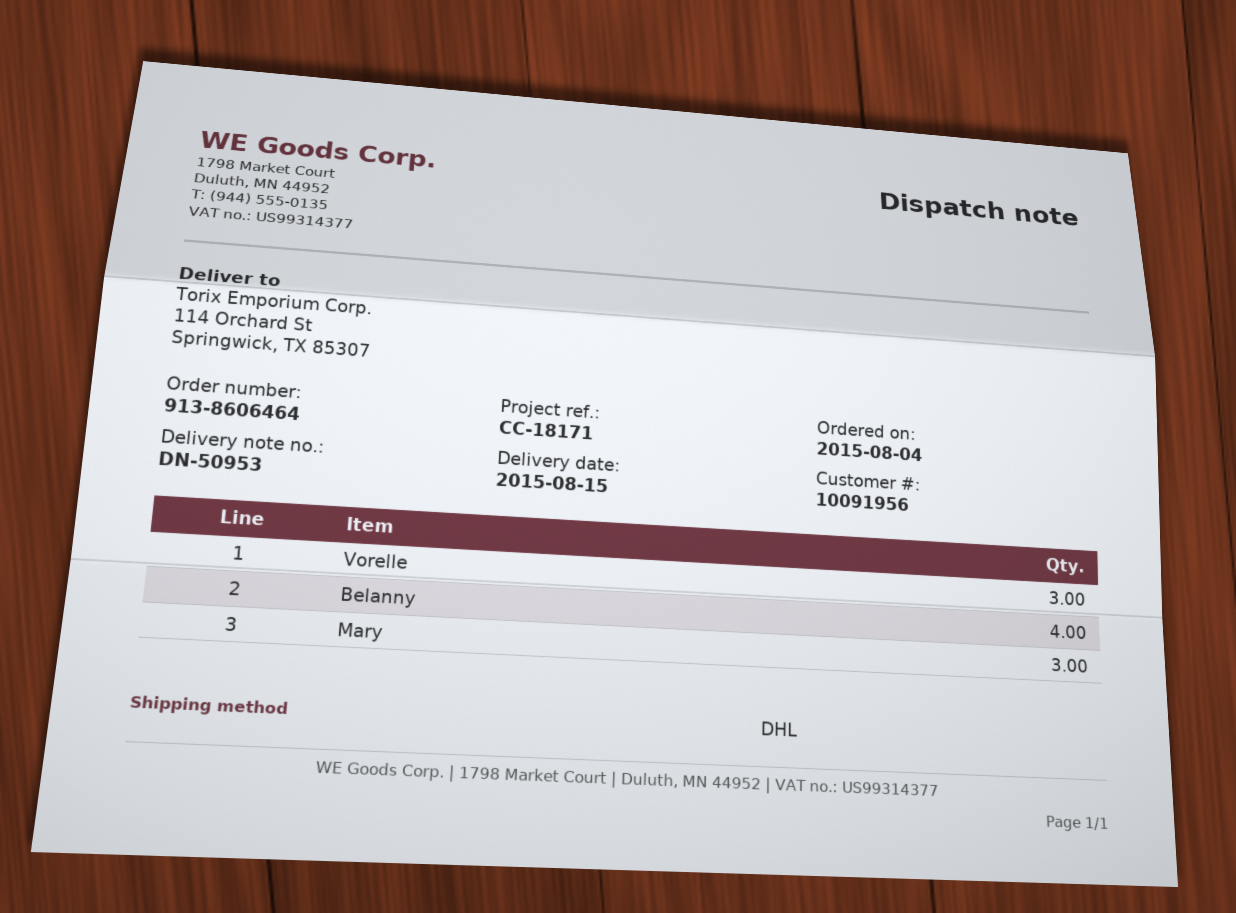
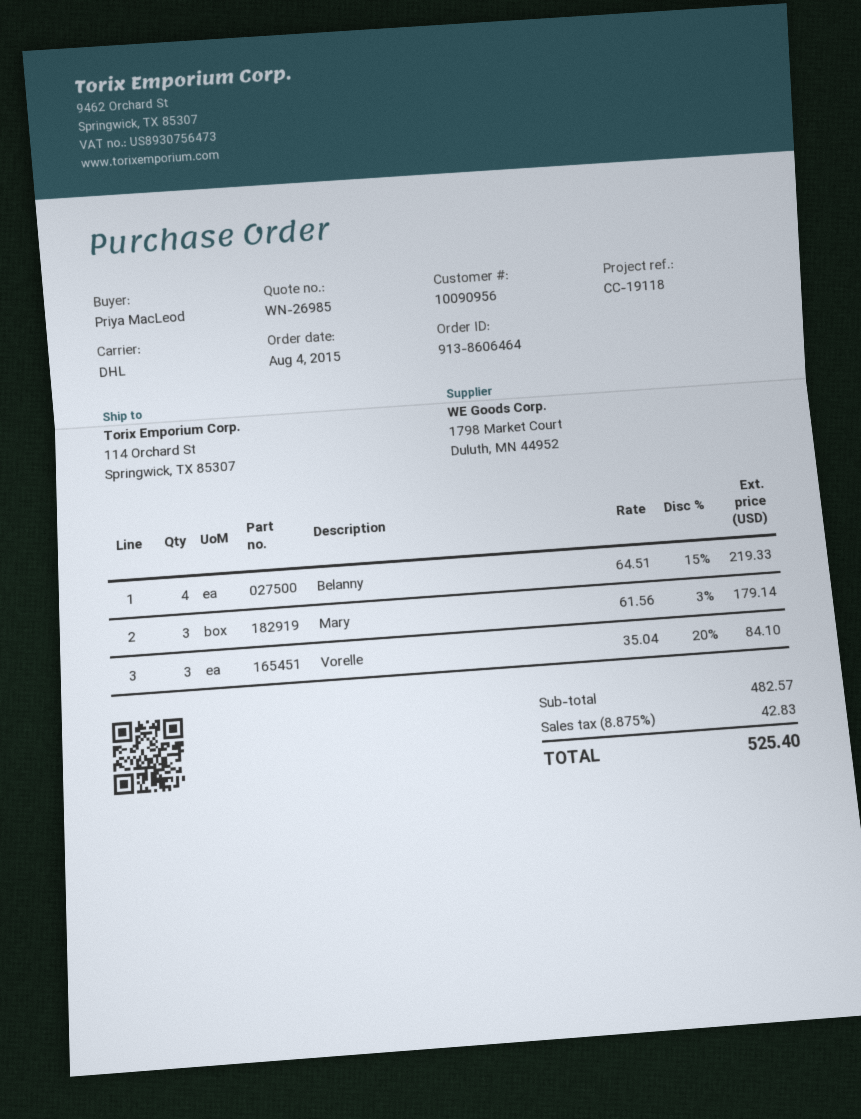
customer number: 10091956 -> 10090956
reference: CC-18171 -> CC-19118

